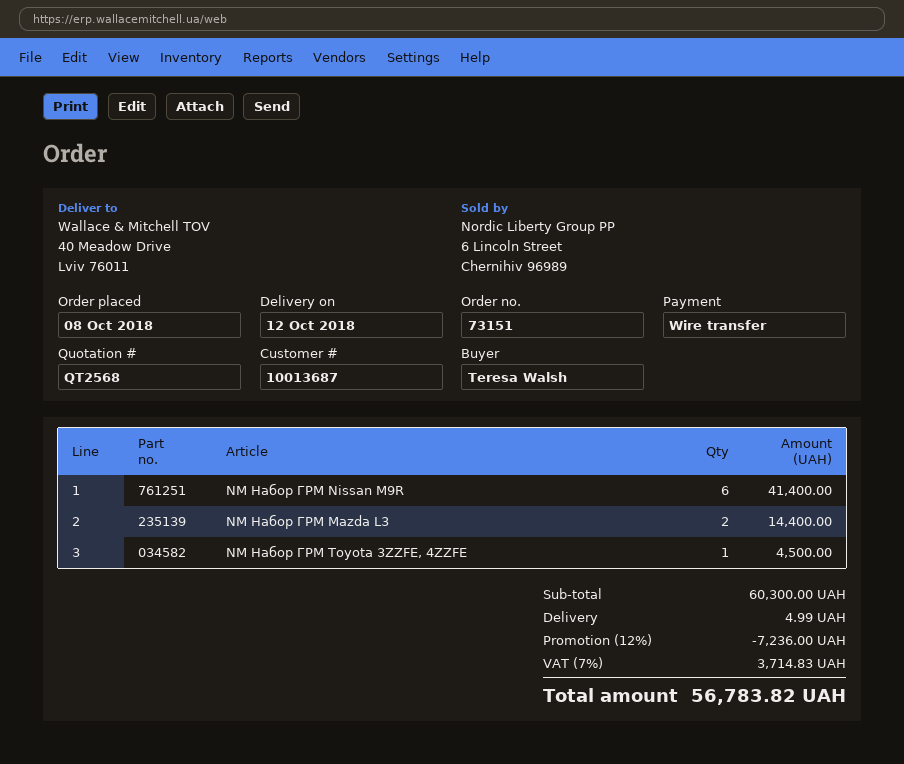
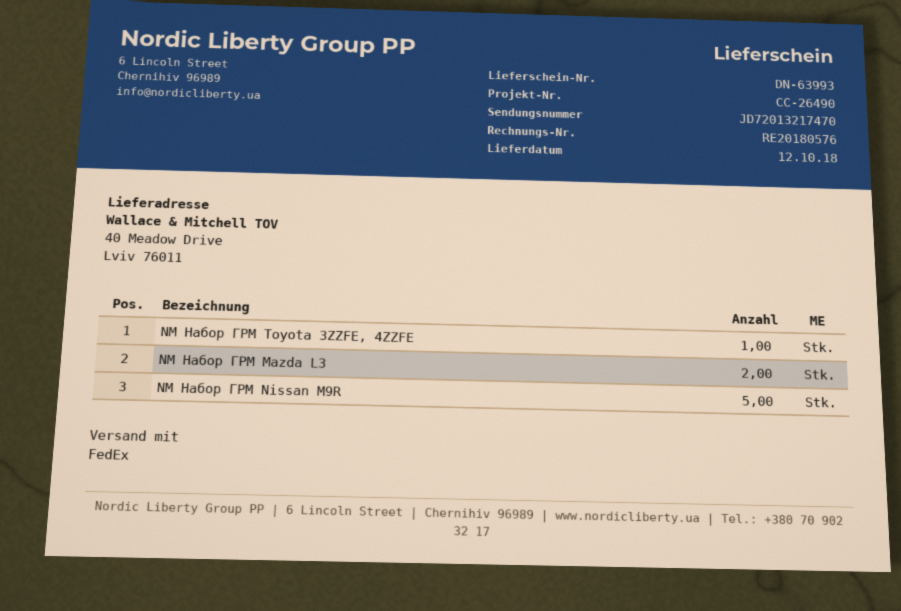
NM Набор ГРМ Nissan M9R: 6 -> 5

